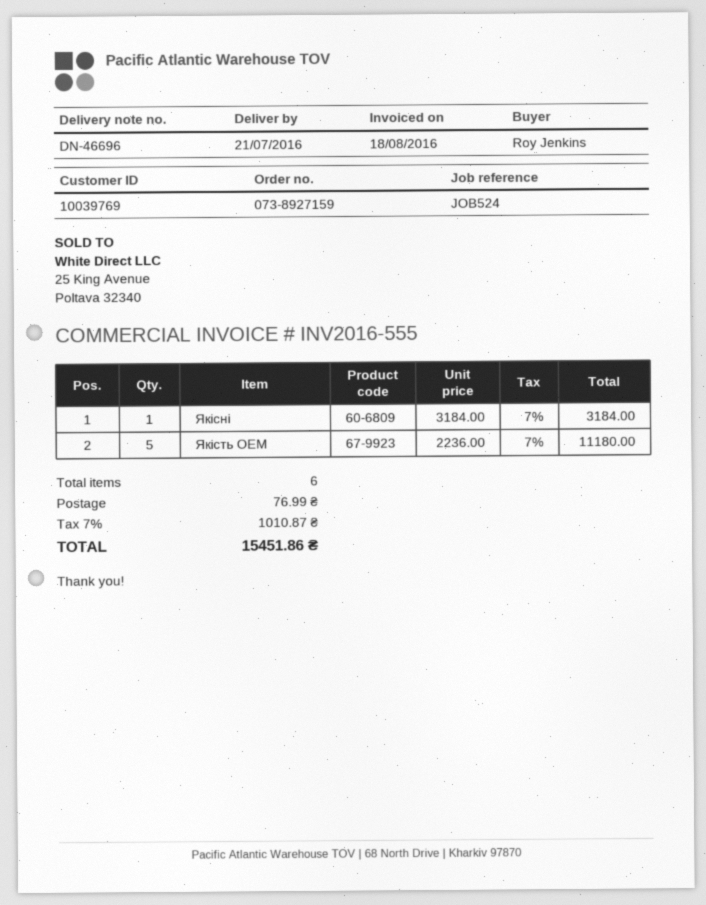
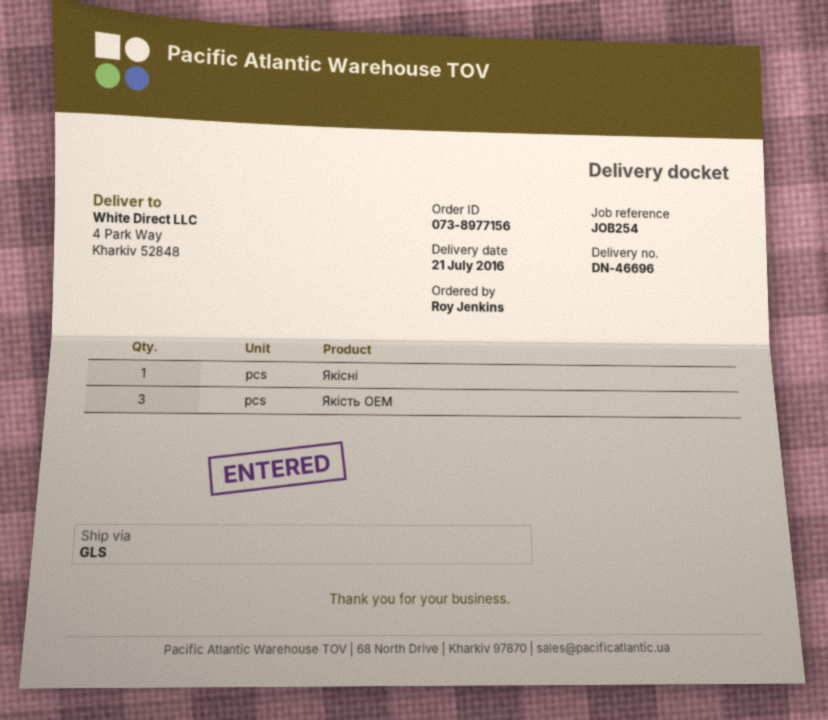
order number: 073-8927159 -> 073-8977156
reference: JOB524 -> JOB254
Якість OEM: 5 -> 3

